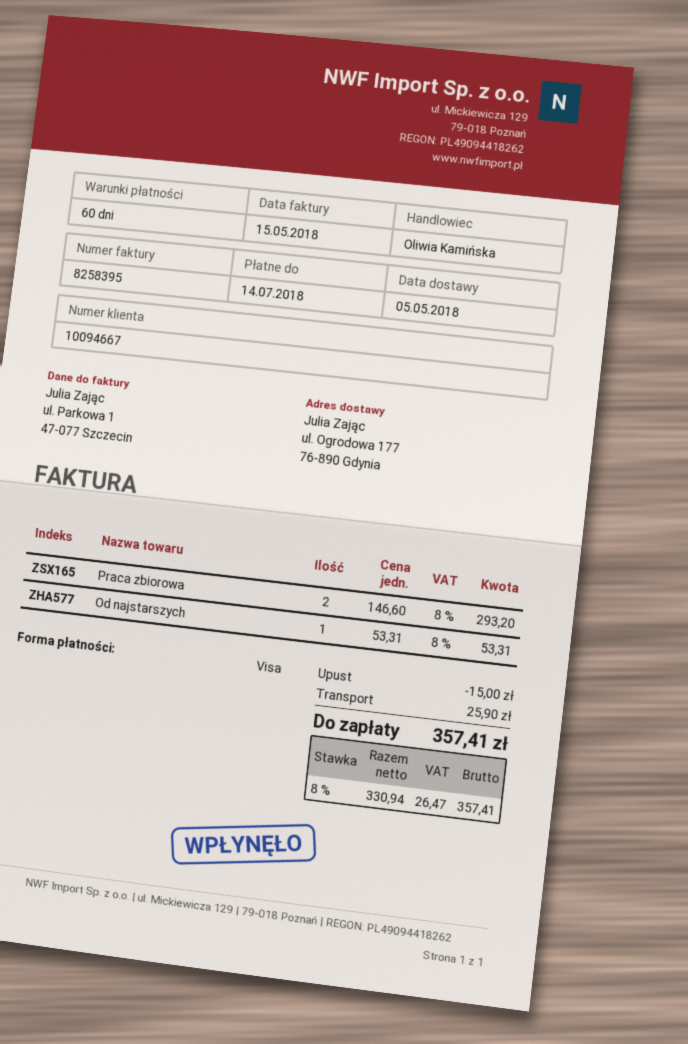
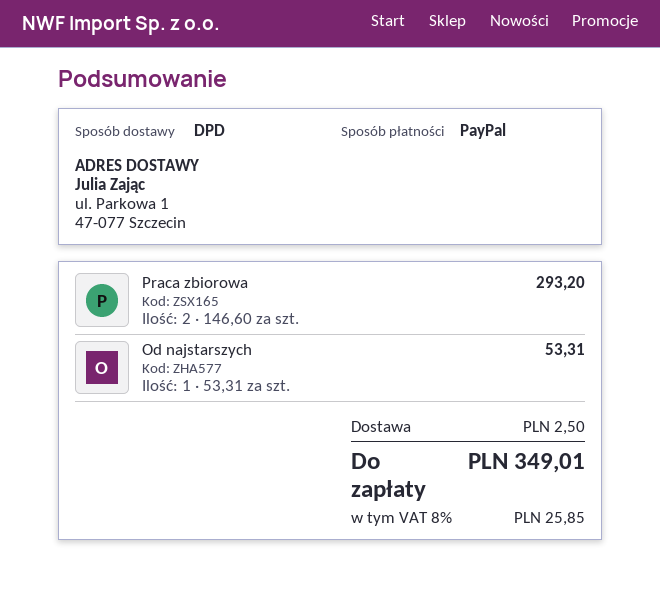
payment method: Visa -> PayPal
ship to: ul. Ogrodowa 177, 76-890 Gdynia -> ul. Parkowa 1, 47-077 Szczecin
discount: 15.00 -> none
shipping: 25.90 -> 2.50
tax: 8% = 26.47 -> 8% = 25.85
total: 357.41 -> 349.01

